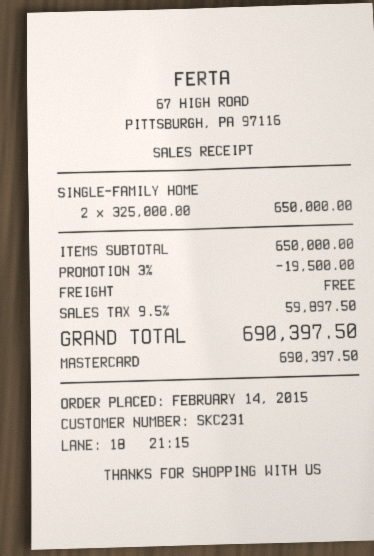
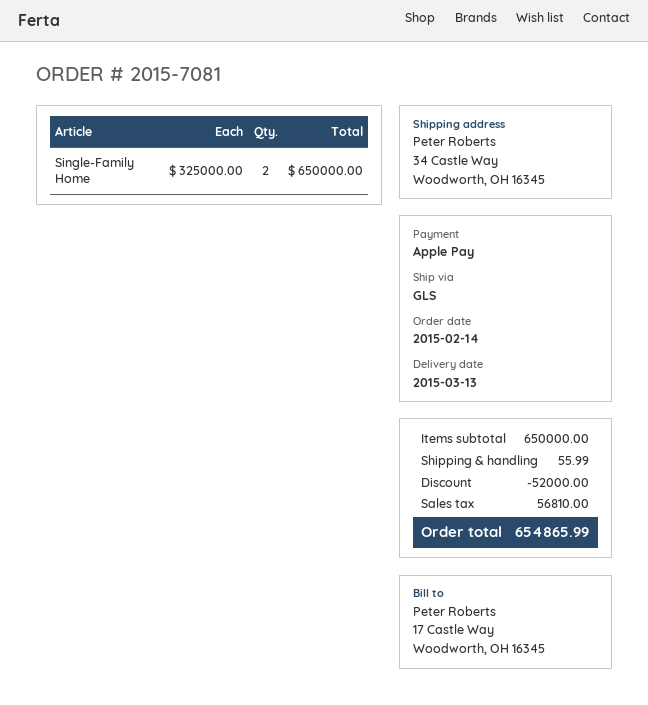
payment method: Mastercard -> Apple Pay
discount: 19500.00 -> 52000.00
shipping: 0.00 -> 55.99
tax: 59897.50 -> 56810.00
total: 690397.50 -> 654865.99

